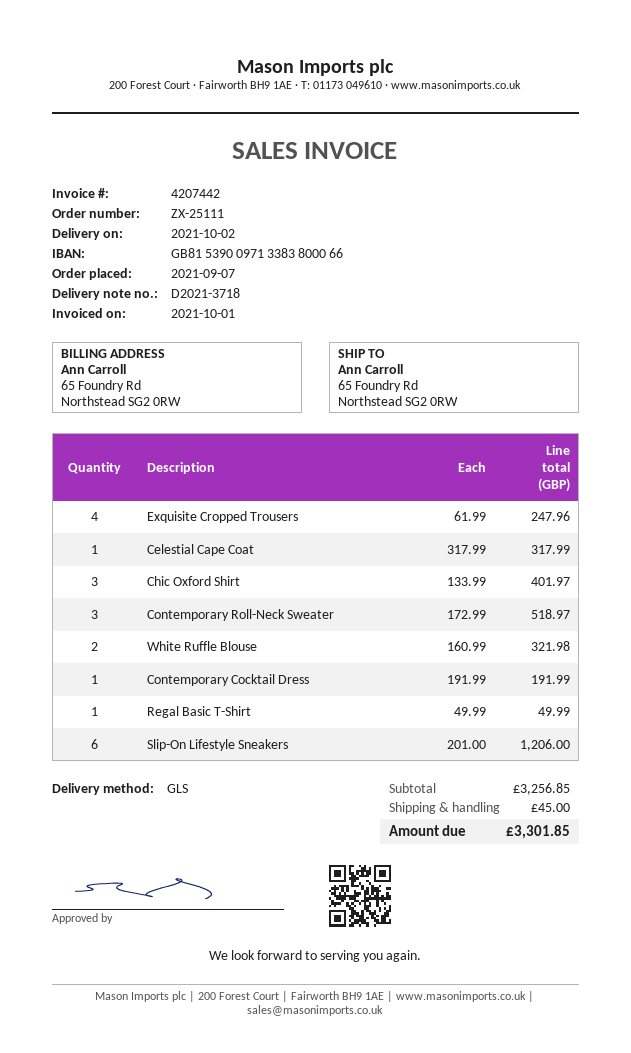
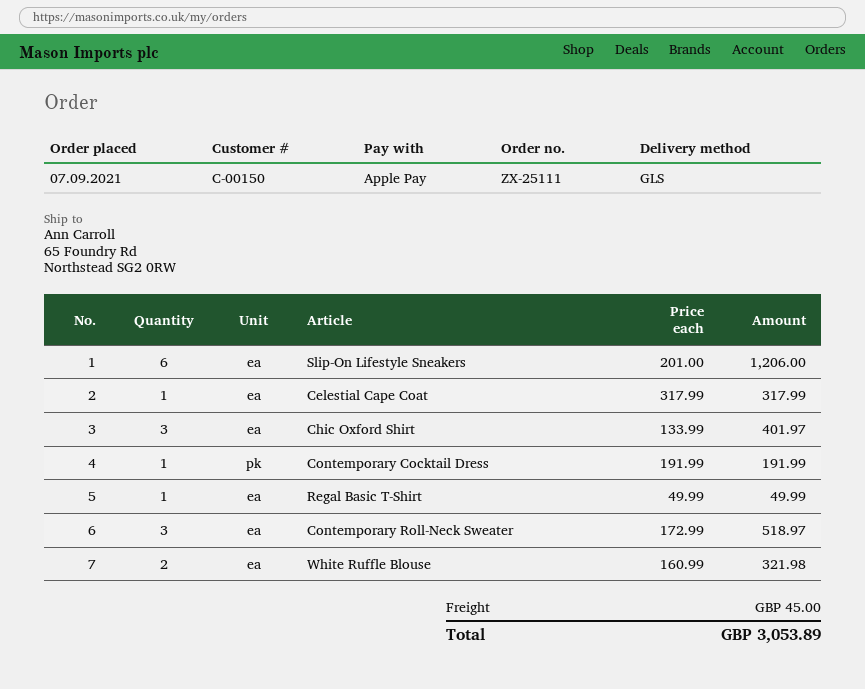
Exquisite Cropped Trousers: 4 x 61.99 = 247.96 -> none
total: 3301.85 -> 3053.89

